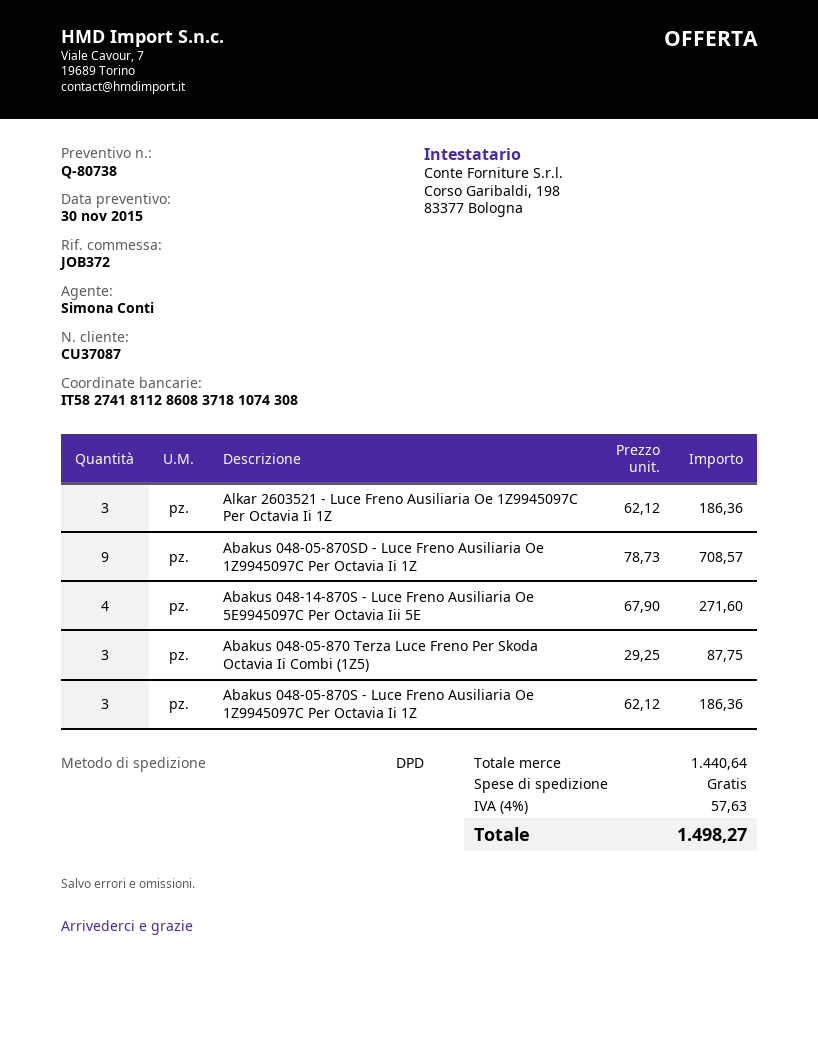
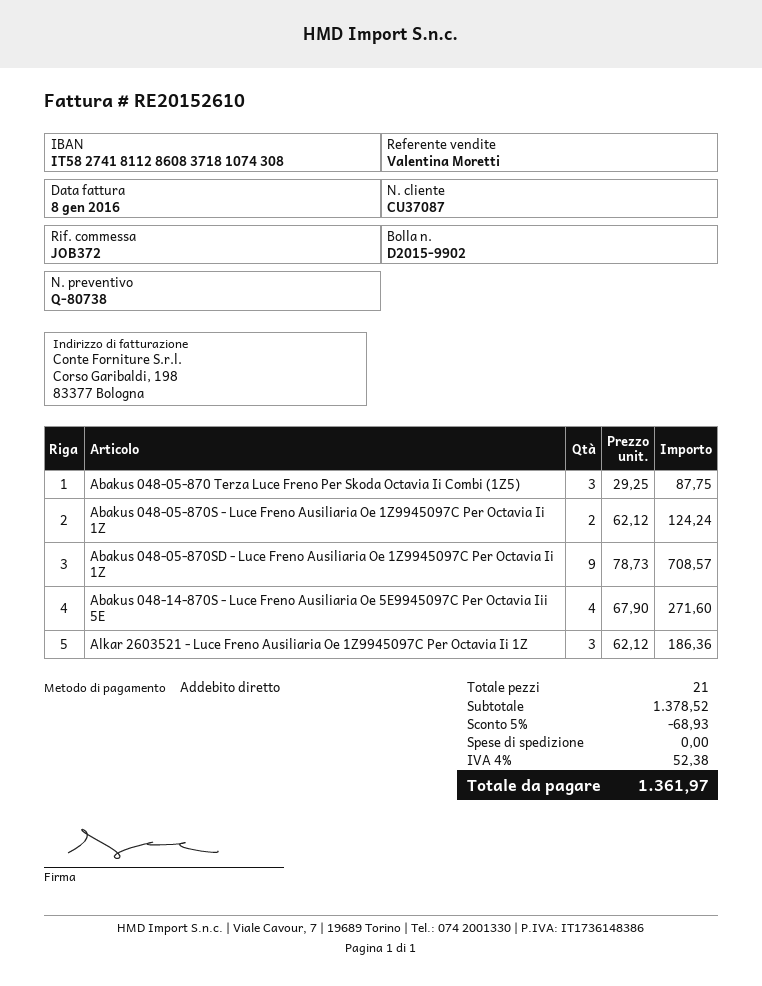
sales rep: Simona Conti -> Valentina Moretti
Abakus 048-05-870S - Luce Freno Ausiliaria Oe 1Z9945097C Per Octavia Ii 1Z: 3 x 62.12 = 186.36 -> 2 x 62.12 = 124.24
subtotal: 1440.64 -> 1378.52
discount: none -> 5% = 68.93
tax: 4% = 57.63 -> 4% = 52.38
total: 1498.27 -> 1361.97

